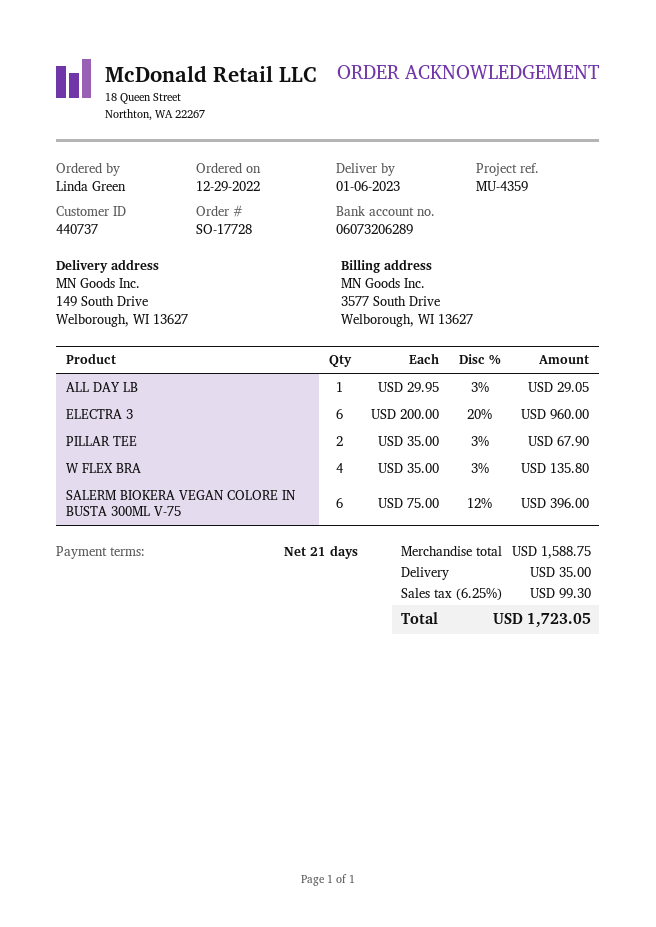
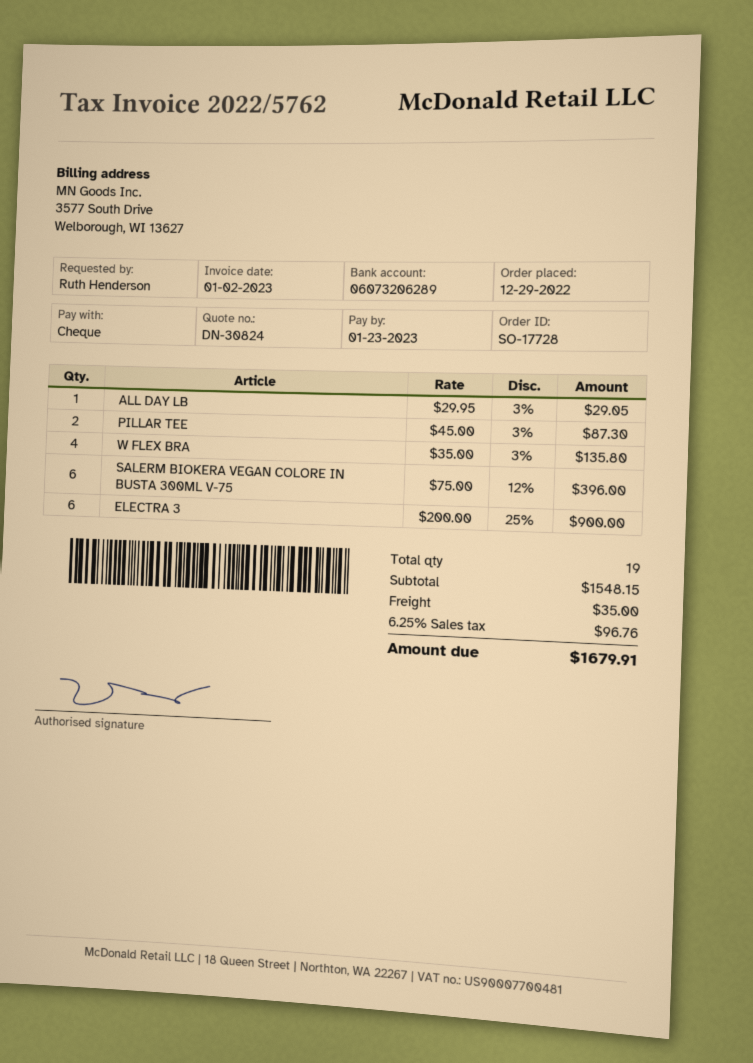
ordered by: Linda Green -> Ruth Henderson
ELECTRA 3: 6 x 200.00 - 20% = 960.00 -> 6 x 200.00 - 25% = 900.00
PILLAR TEE: 2 x 35.00 - 3% = 67.90 -> 2 x 45.00 - 3% = 87.30
subtotal: 1588.75 -> 1548.15
tax: 6.25% = 99.30 -> 6.25% = 96.76
total: 1723.05 -> 1679.91

